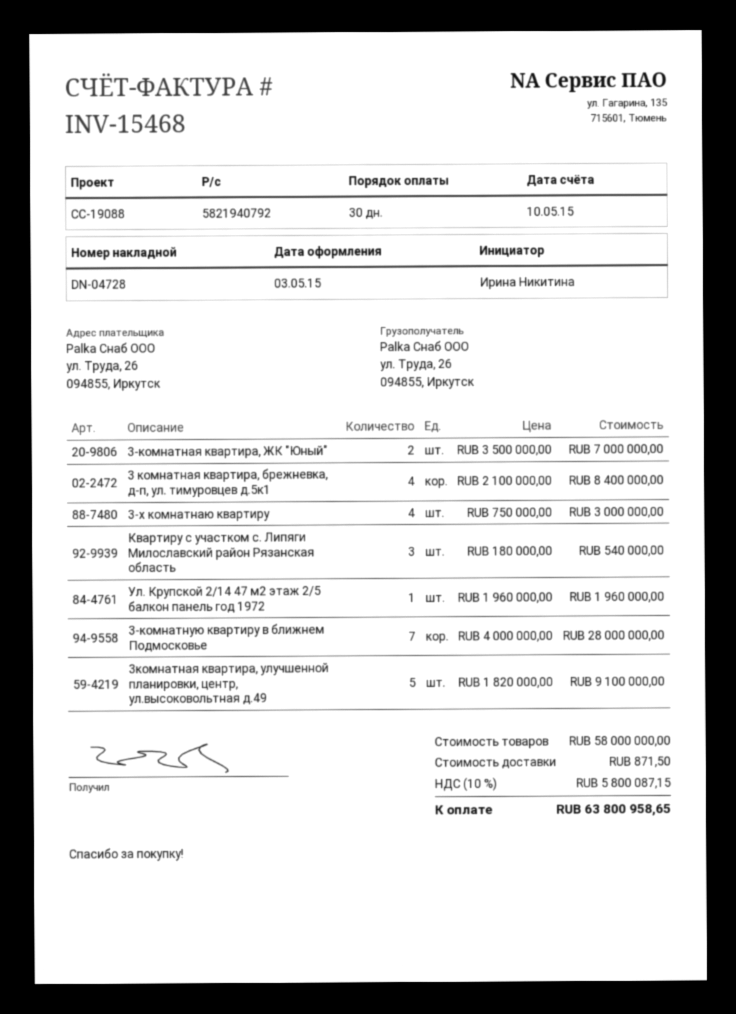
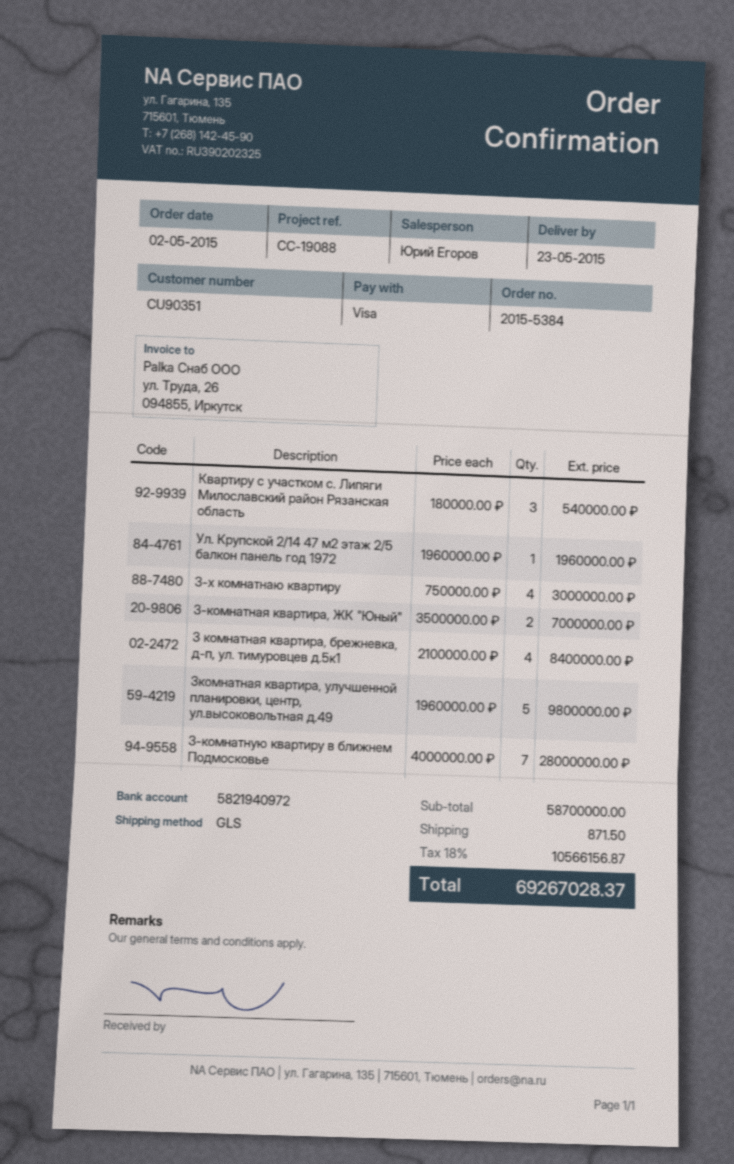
order date: 2015-05-03 -> 2015-05-02
bank account: 5821940792 -> 5821940972
3комнатная квартира, улучшенной планировки, центр, ул.высоковольтная д.49: 5 x 1820000.00 = 9100000.00 -> 5 x 1960000.00 = 9800000.00
subtotal: 58000000.00 -> 58700000.00
tax: 10% = 5800087.15 -> 18% = 10566156.87
total: 63800958.65 -> 69267028.37

